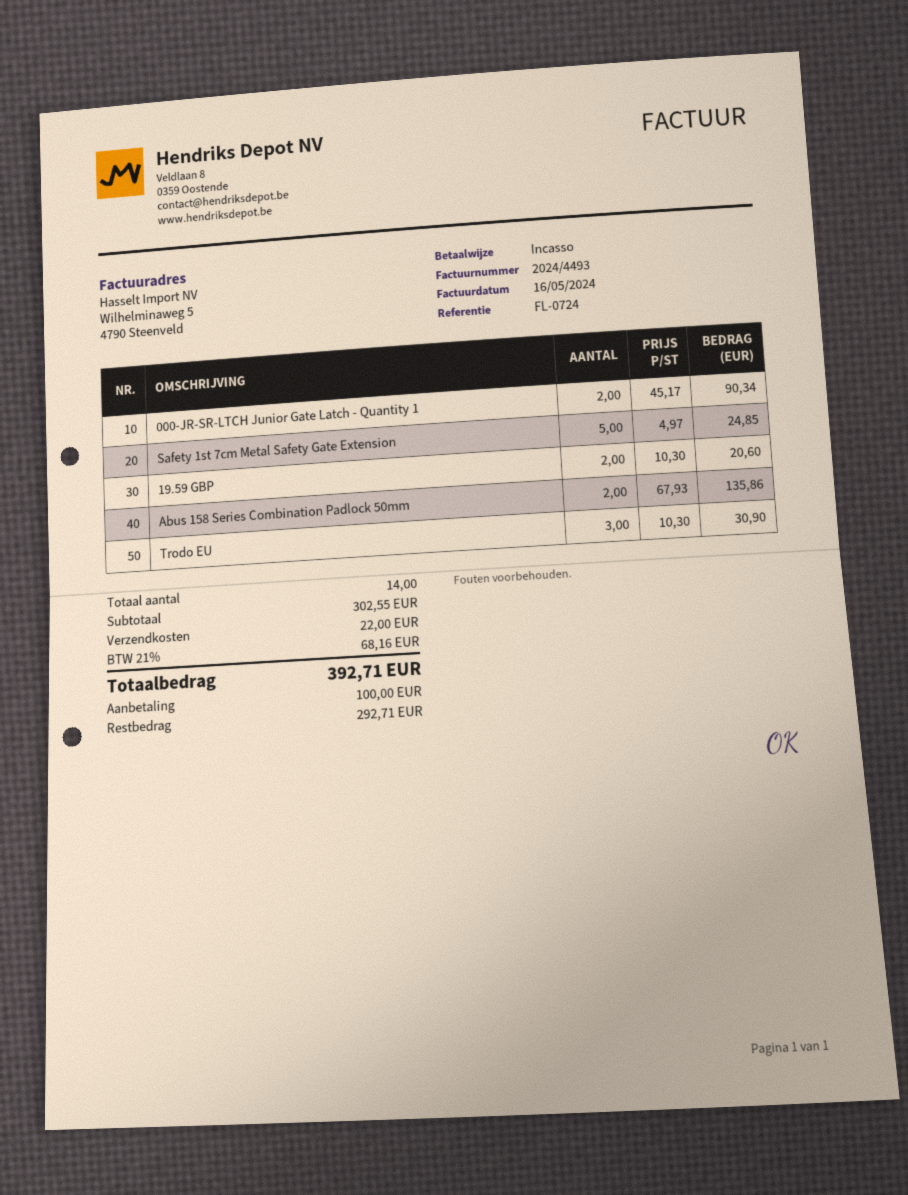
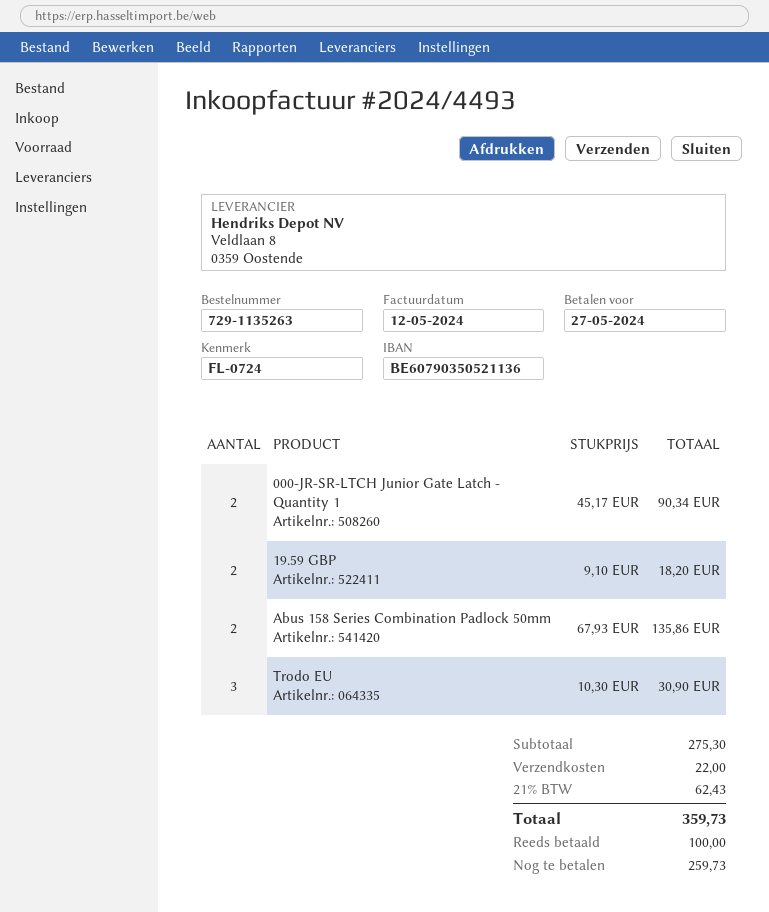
invoice date: 2024-05-16 -> 2024-05-12
Safety 1st 7cm Metal Safety Gate Extension: 5 x 4.97 = 24.85 -> none
19.59 GBP: 2 x 10.30 = 20.60 -> 2 x 9.10 = 18.20
subtotal: 302.55 -> 275.30
tax: 21% = 68.16 -> 21% = 62.43
total: 392.71 -> 359.73
balance: 292.71 -> 259.73

